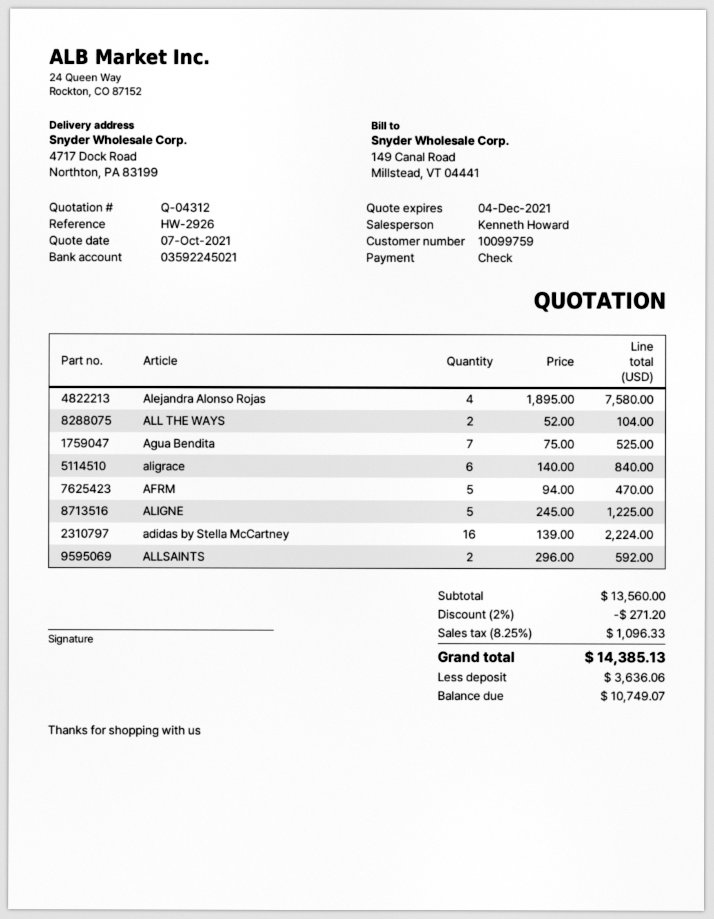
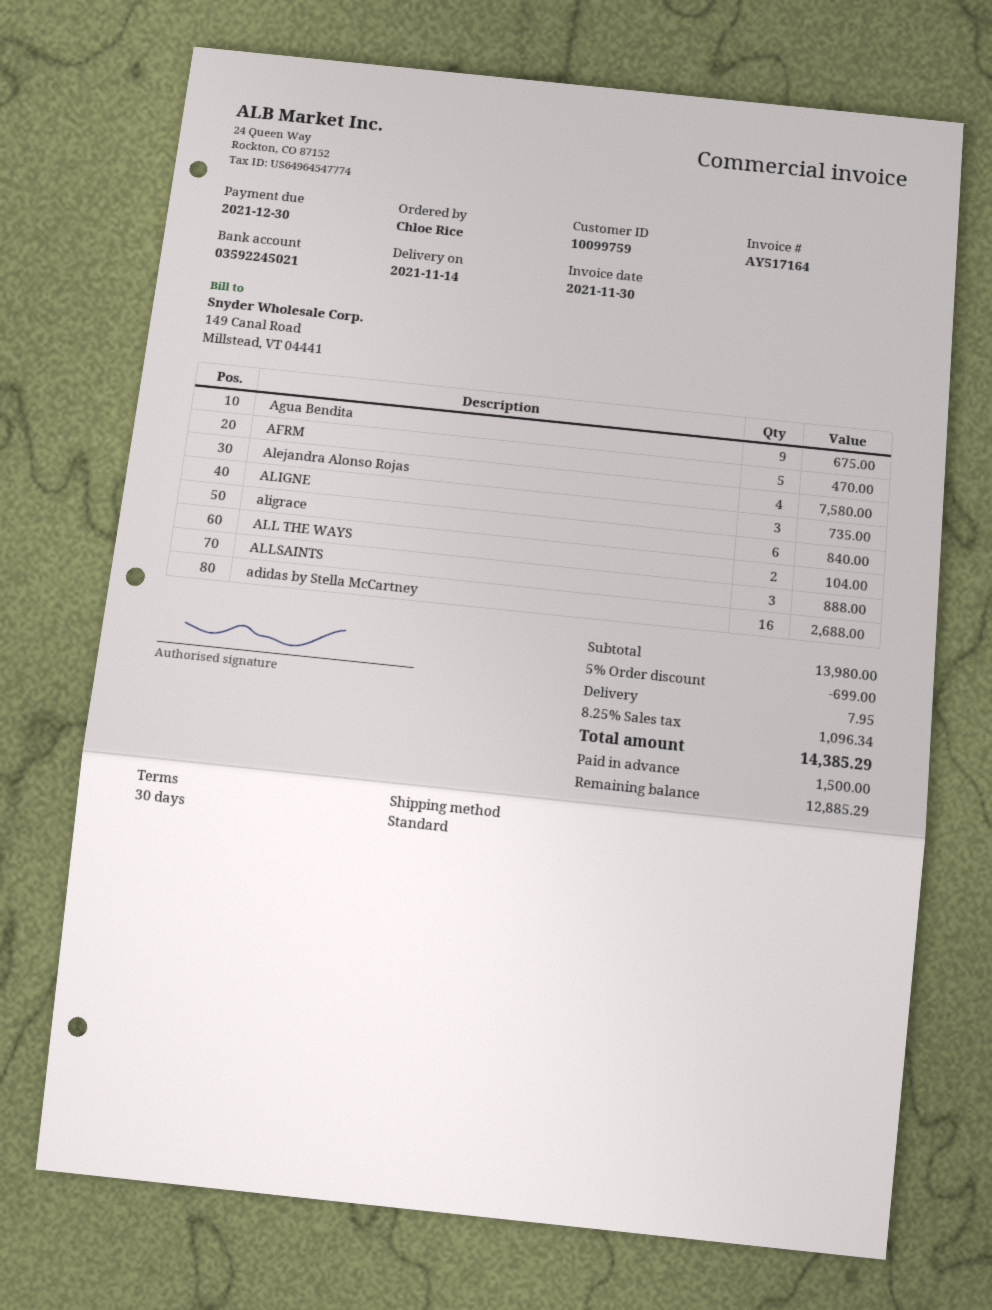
Agua Bendita: 7 for 525.00 -> 9 for 675.00
ALIGNE: 5 for 1225.00 -> 3 for 735.00
adidas by Stella McCartney: 16 for 2224.00 -> 16 for 2688.00
ALLSAINTS: 2 for 592.00 -> 3 for 888.00
subtotal: 13560.00 -> 13980.00
discount: 2% = 271.20 -> 5% = 699.00
shipping: none -> 7.95
tax: 8.25% = 1096.33 -> 8.25% = 1096.34
total: 14385.13 -> 14385.29
deposit: 3636.06 -> 1500.00
balance: 10749.07 -> 12885.29

